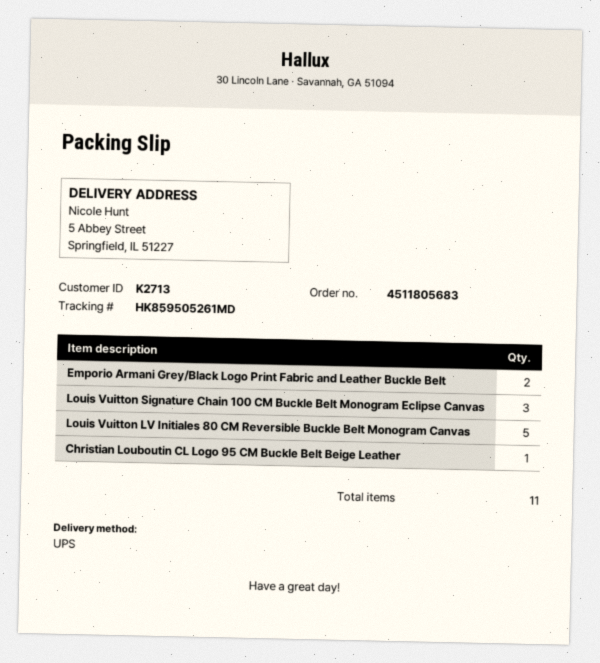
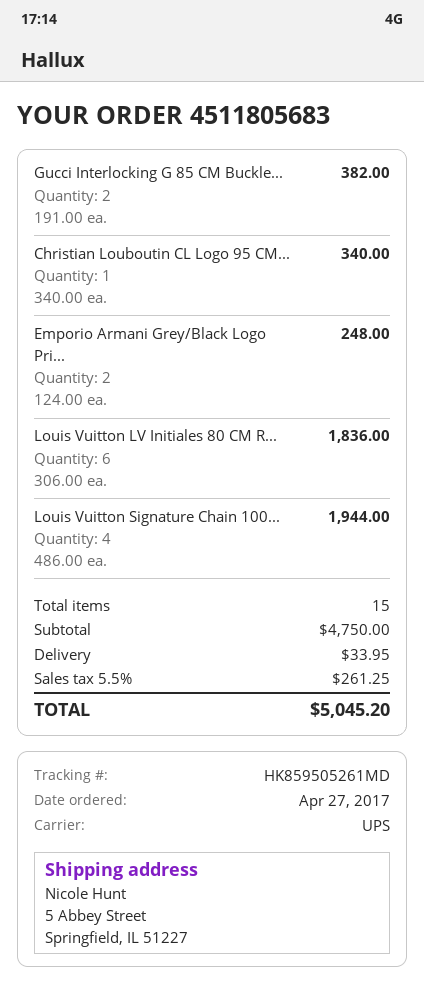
Louis Vuitton Signature Chain 100 CM Buckle Belt Monogram Eclipse Canvas: 3 -> 4
Louis Vuitton LV Initiales 80 CM Reversible Buckle Belt Monogram Canvas: 5 -> 6
Gucci Interlocking G 85 CM Buckle...: none -> 2
total quantity: 11 -> 15

